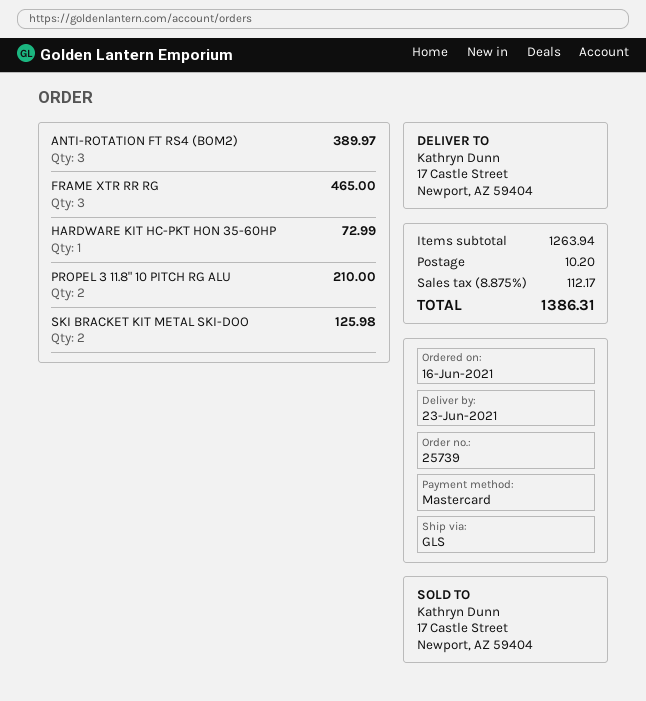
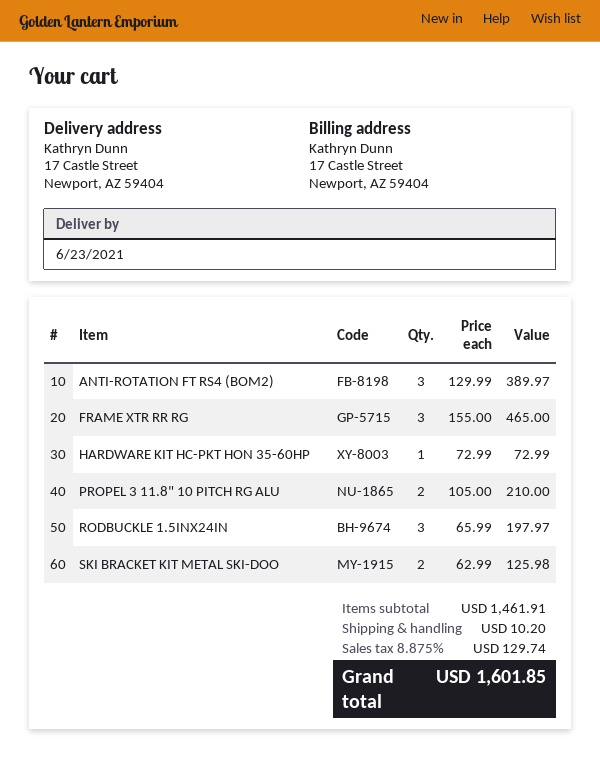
RODBUCKLE 1.5INX24IN: none -> 3 for 197.97
subtotal: 1263.94 -> 1461.91
tax: 8.875% = 112.17 -> 8.875% = 129.74
total: 1386.31 -> 1601.85

